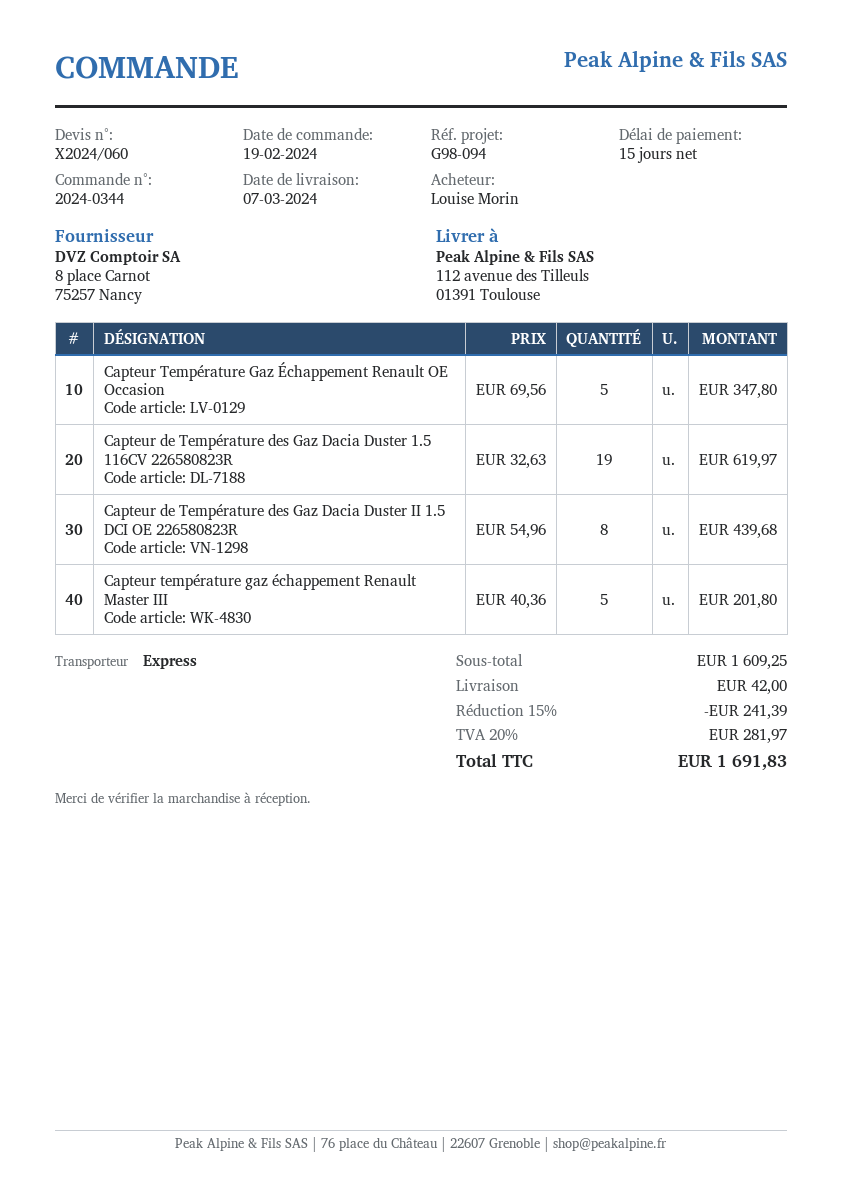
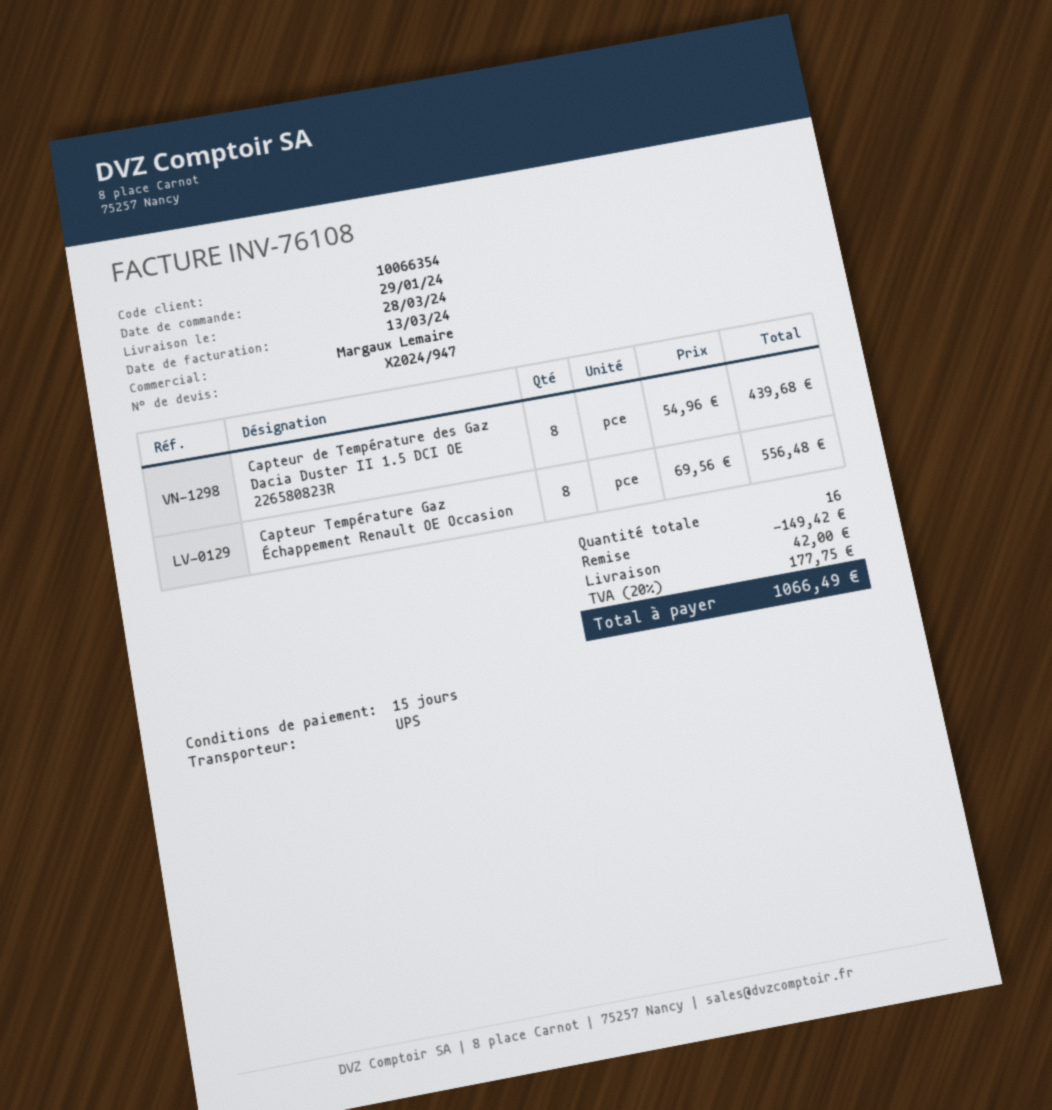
quote number: X2024/060 -> X2024/947
order date: 2024-02-19 -> 2024-01-29
delivery date: 2024-03-07 -> 2024-03-28
shipping method: express -> UPS
Capteur Température Gaz Échappement Renault OE Occasion: 5 x 69.56 = 347.80 -> 8 x 69.56 = 556.48
Capteur de Température des Gaz Dacia Duster 1.5 116CV 226580823R: 19 x 32.63 = 619.97 -> none
Capteur température gaz échappement Renault Master III: 5 x 40.36 = 201.80 -> none
discount: 241.39 -> 149.42
tax: 20% = 281.97 -> 20% = 177.75
total: 1691.83 -> 1066.49

